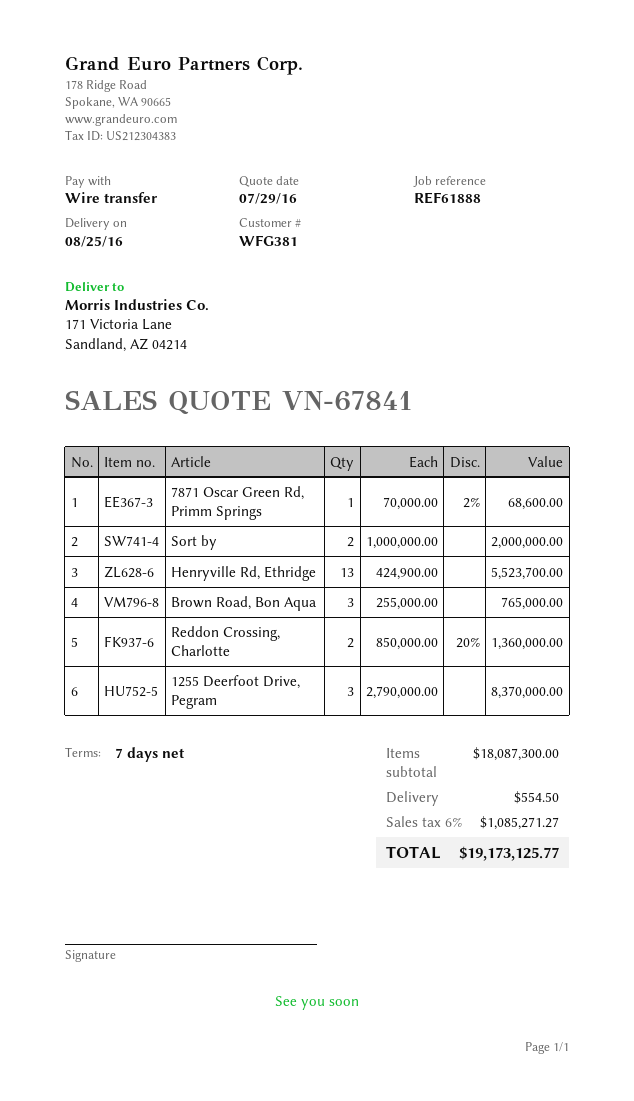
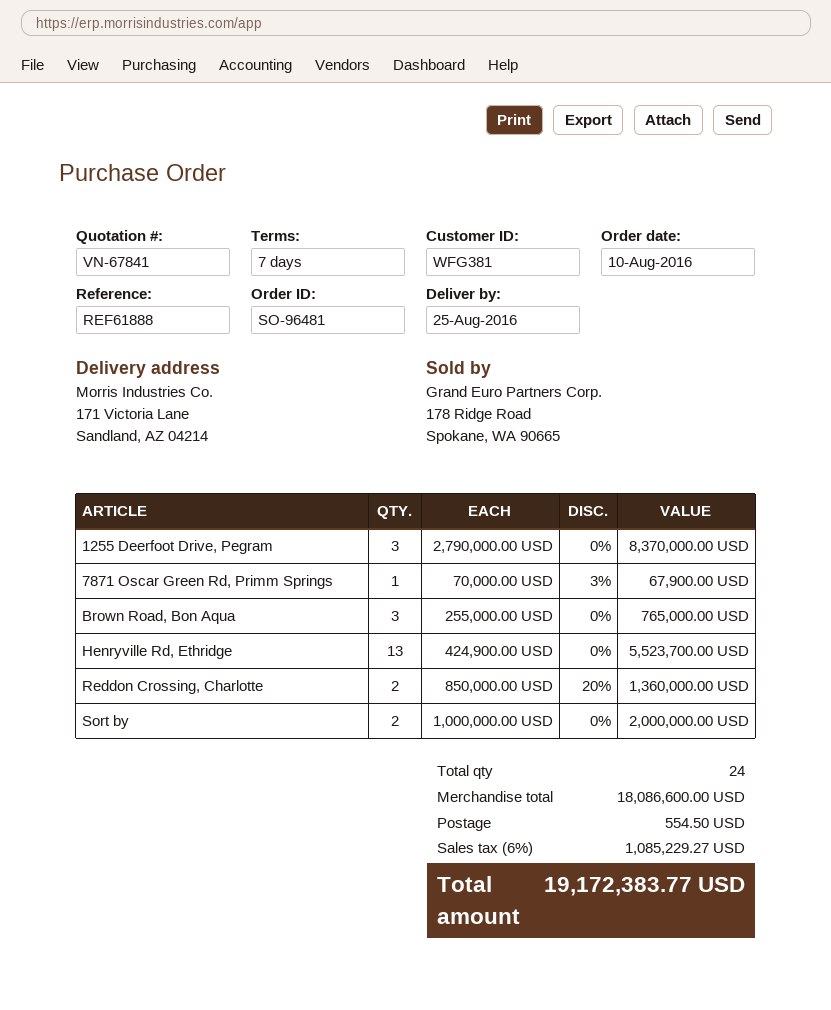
7871 Oscar Green Rd, Primm Springs: 1 x 70000.00 - 2% = 68600.00 -> 1 x 70000.00 - 3% = 67900.00
subtotal: 18087300.00 -> 18086600.00
tax: 6% = 1085271.27 -> 6% = 1085229.27
total: 19173125.77 -> 19172383.77

